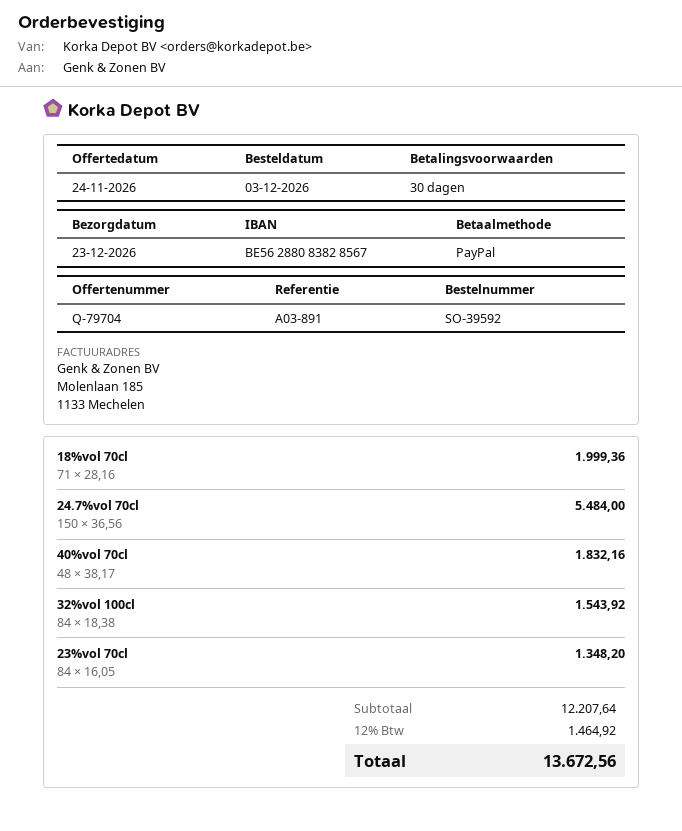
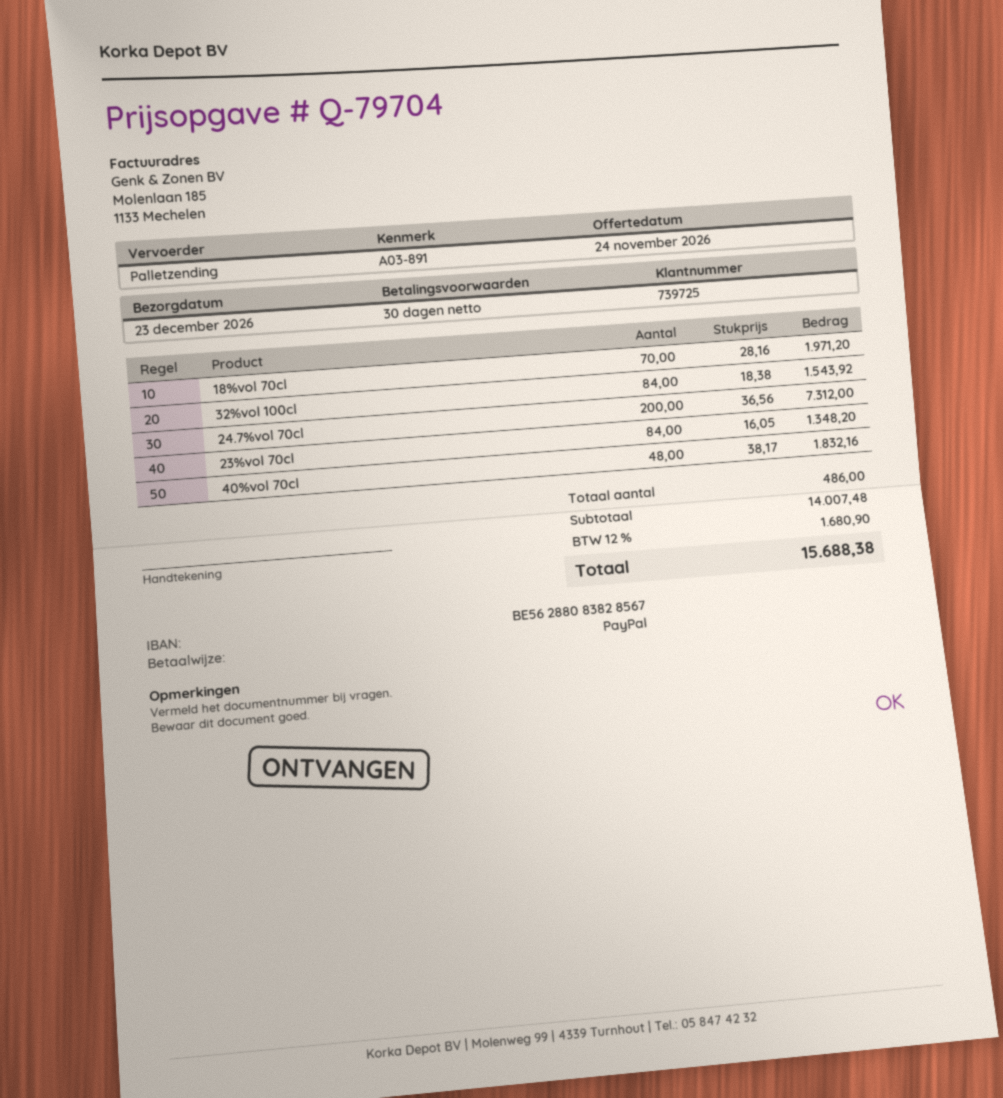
18%vol 70cl: 71 x 28.16 = 1999.36 -> 70 x 28.16 = 1971.20
24.7%vol 70cl: 150 x 36.56 = 5484.00 -> 200 x 36.56 = 7312.00
subtotal: 12207.64 -> 14007.48
tax: 12% = 1464.92 -> 12% = 1680.90
total: 13672.56 -> 15688.38

